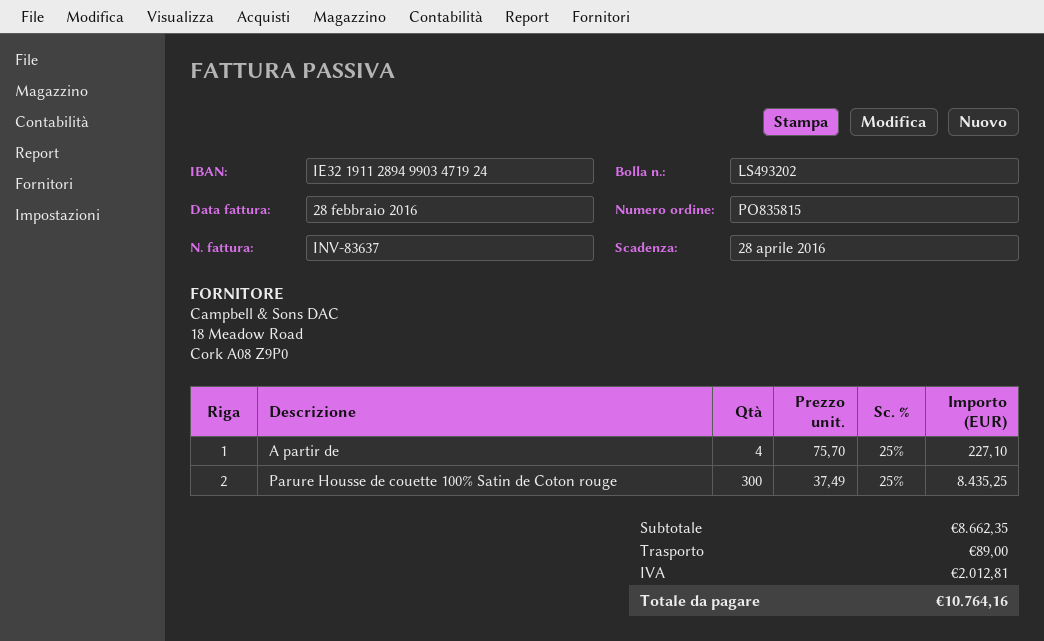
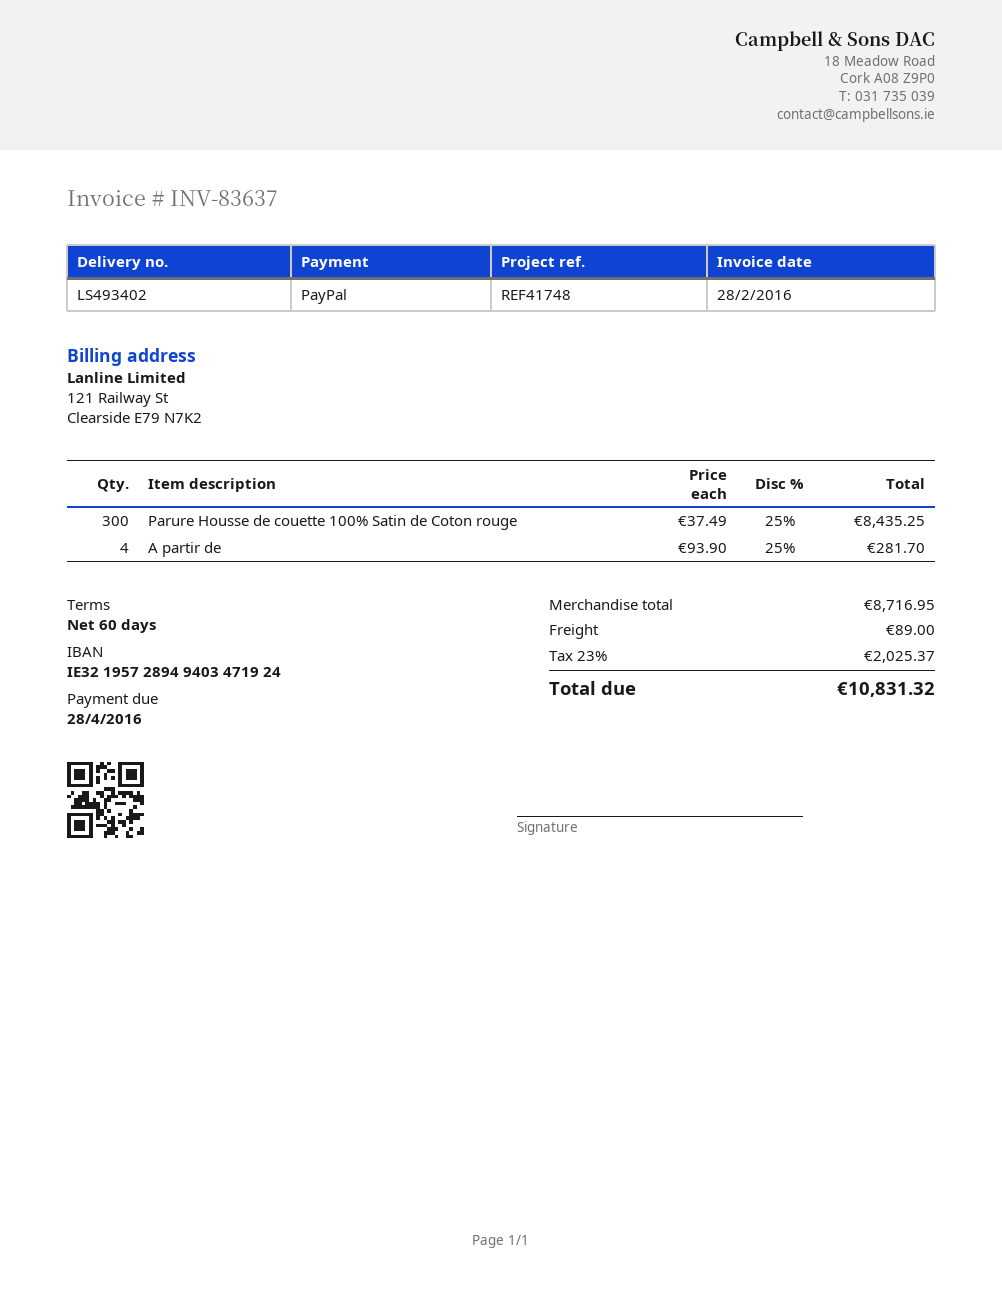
delivery note number: LS493202 -> LS493402
bank account: IE32191128949903471924 -> IE32195728949403471924
A partir de: 4 x 75.70 - 25% = 227.10 -> 4 x 93.90 - 25% = 281.70
subtotal: 8662.35 -> 8716.95
tax: 2012.81 -> 2025.37
total: 10764.16 -> 10831.32

